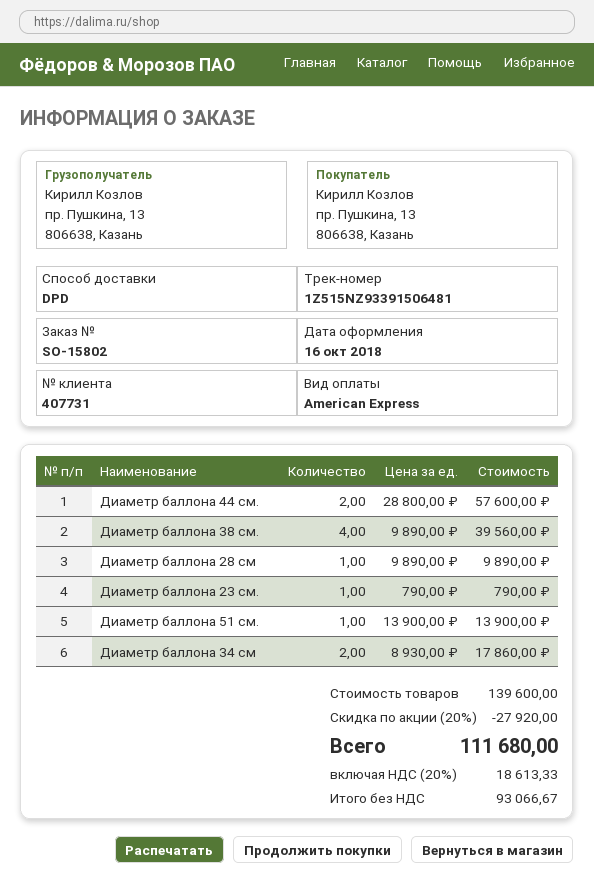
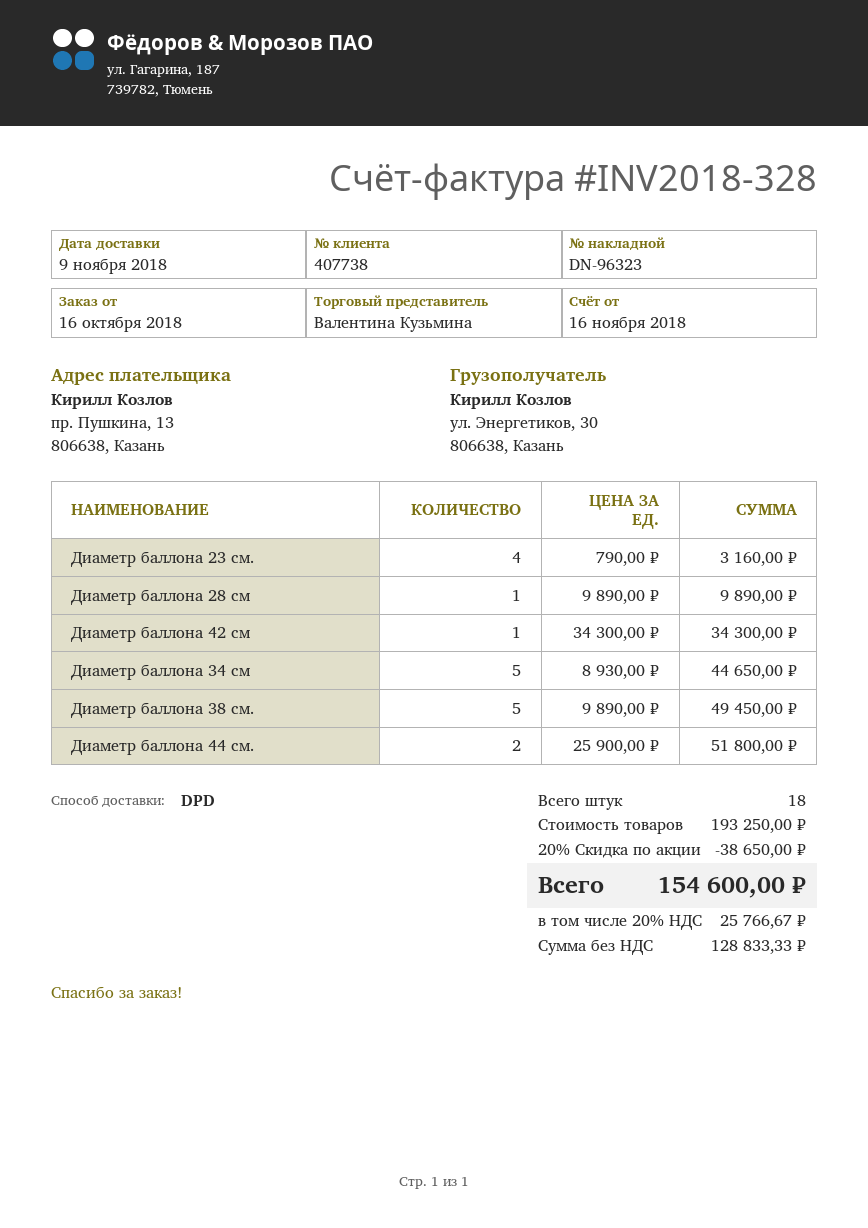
customer number: 407731 -> 407738
ship to: пр. Пушкина, 13, 806638, Казань -> ул. Энергетиков, 30, 806638, Казань
Диаметр баллона 44 см.: 2 x 28800.00 = 57600.00 -> 2 x 25900.00 = 51800.00
Диаметр баллона 38 см.: 4 x 9890.00 = 39560.00 -> 5 x 9890.00 = 49450.00
Диаметр баллона 23 см.: 1 x 790.00 = 790.00 -> 4 x 790.00 = 3160.00
Диаметр баллона 51 см.: 1 x 13900.00 = 13900.00 -> none
Диаметр баллона 34 см: 2 x 8930.00 = 17860.00 -> 5 x 8930.00 = 44650.00
Диаметр баллона 42 см: none -> 1 x 34300.00 = 34300.00
subtotal: 139600.00 -> 193250.00
discount: 20% = 27920.00 -> 20% = 38650.00
net: 93066.67 -> 128833.33
tax: 20% = 18613.33 -> 20% = 25766.67
total: 111680.00 -> 154600.00

